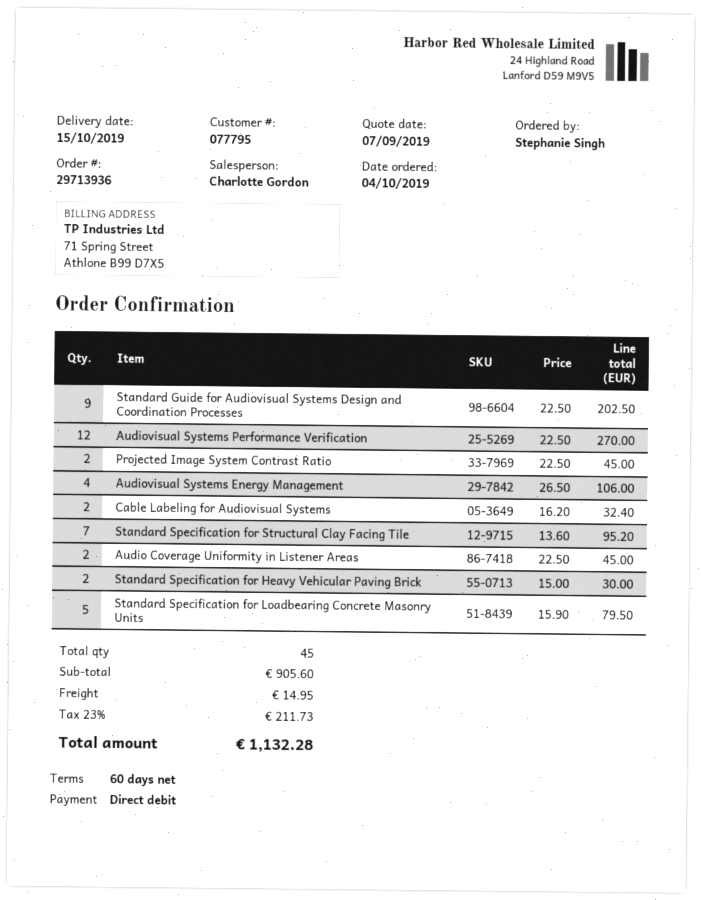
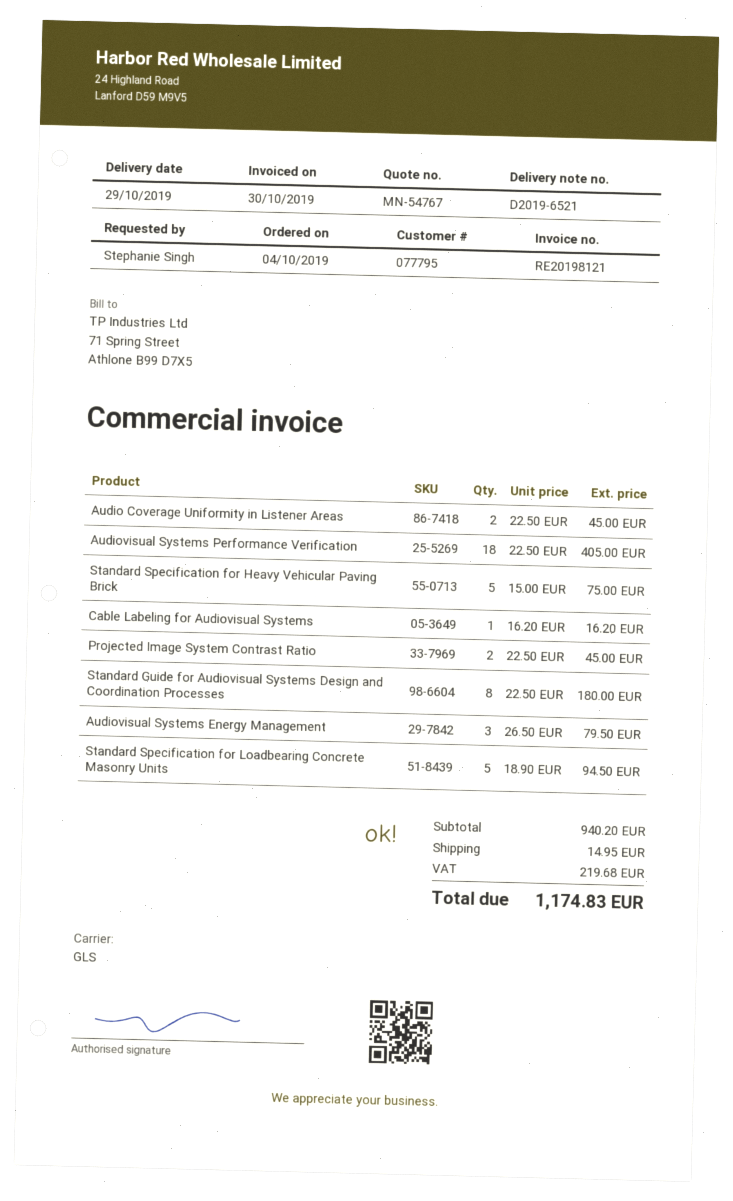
delivery date: 2019-10-15 -> 2019-10-29
Standard Guide for Audiovisual Systems Design and Coordination Processes: 9 x 22.50 = 202.50 -> 8 x 22.50 = 180.00
Audiovisual Systems Performance Verification: 12 x 22.50 = 270.00 -> 18 x 22.50 = 405.00
Audiovisual Systems Energy Management: 4 x 26.50 = 106.00 -> 3 x 26.50 = 79.50
Cable Labeling for Audiovisual Systems: 2 x 16.20 = 32.40 -> 1 x 16.20 = 16.20
Standard Specification for Structural Clay Facing Tile: 7 x 13.60 = 95.20 -> none
Standard Specification for Heavy Vehicular Paving Brick: 2 x 15.00 = 30.00 -> 5 x 15.00 = 75.00
Standard Specification for Loadbearing Concrete Masonry Units: 5 x 15.90 = 79.50 -> 5 x 18.90 = 94.50
subtotal: 905.60 -> 940.20
tax: 211.73 -> 219.68
total: 1132.28 -> 1174.83

